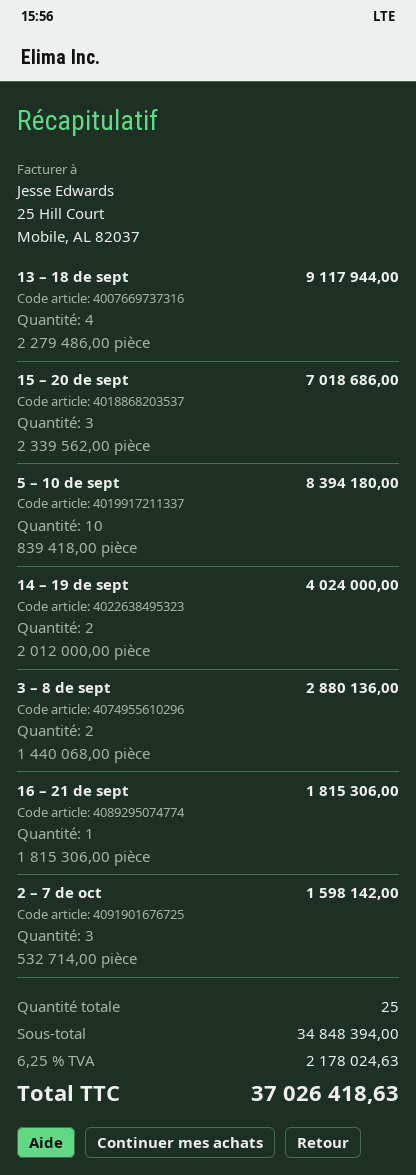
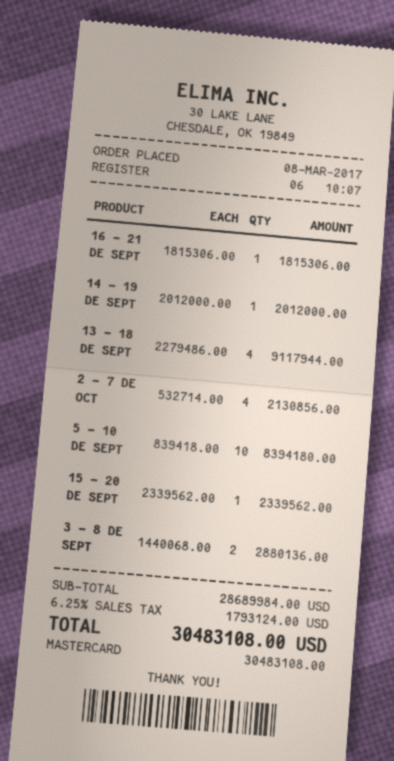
15 – 20 de sept: 3 x 2339562.00 = 7018686.00 -> 1 x 2339562.00 = 2339562.00
14 – 19 de sept: 2 x 2012000.00 = 4024000.00 -> 1 x 2012000.00 = 2012000.00
2 – 7 de oct: 3 x 532714.00 = 1598142.00 -> 4 x 532714.00 = 2130856.00
subtotal: 34848394.00 -> 28689984.00
tax: 6.25% = 2178024.63 -> 6.25% = 1793124.00
total: 37026418.63 -> 30483108.00

